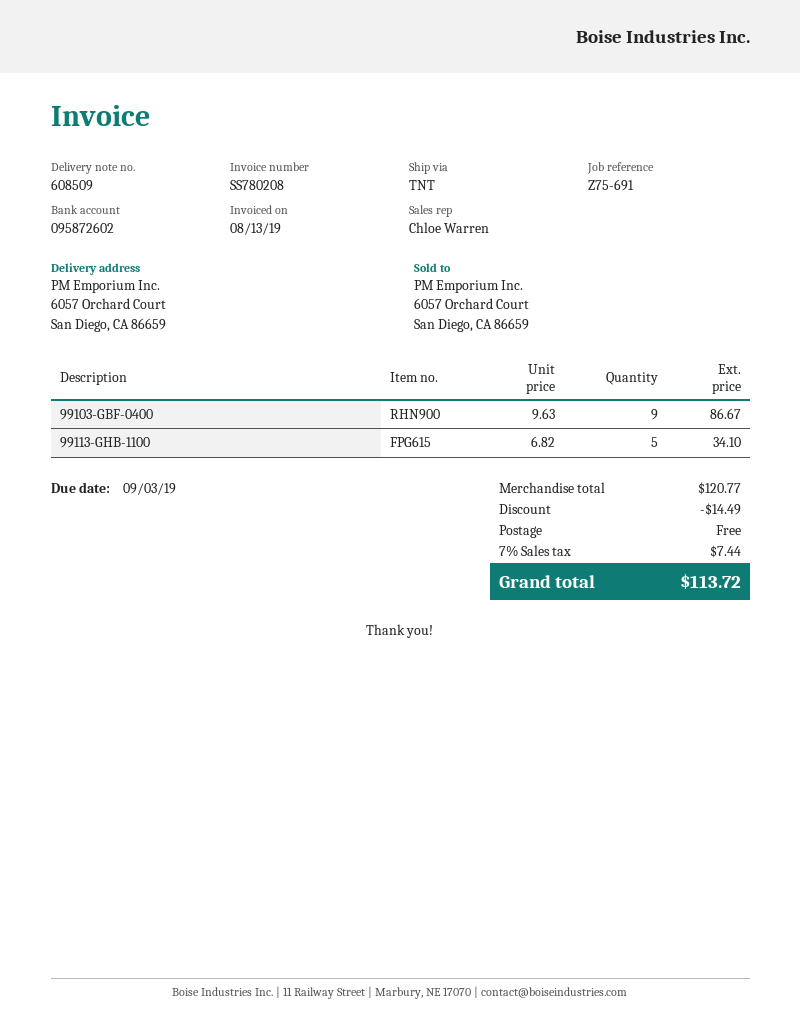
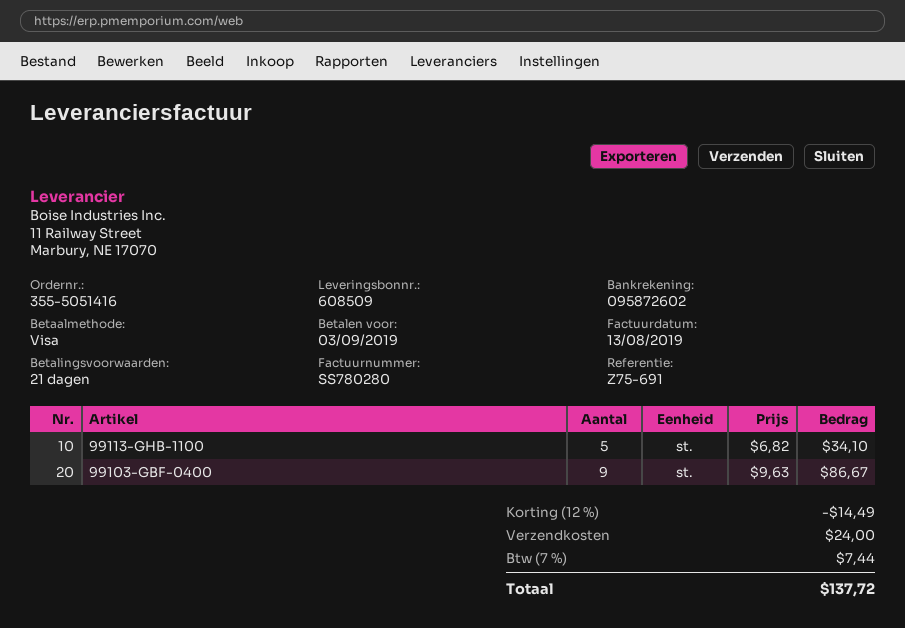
invoice number: SS780208 -> SS780280
shipping: 0.00 -> 24.00
total: 113.72 -> 137.72

